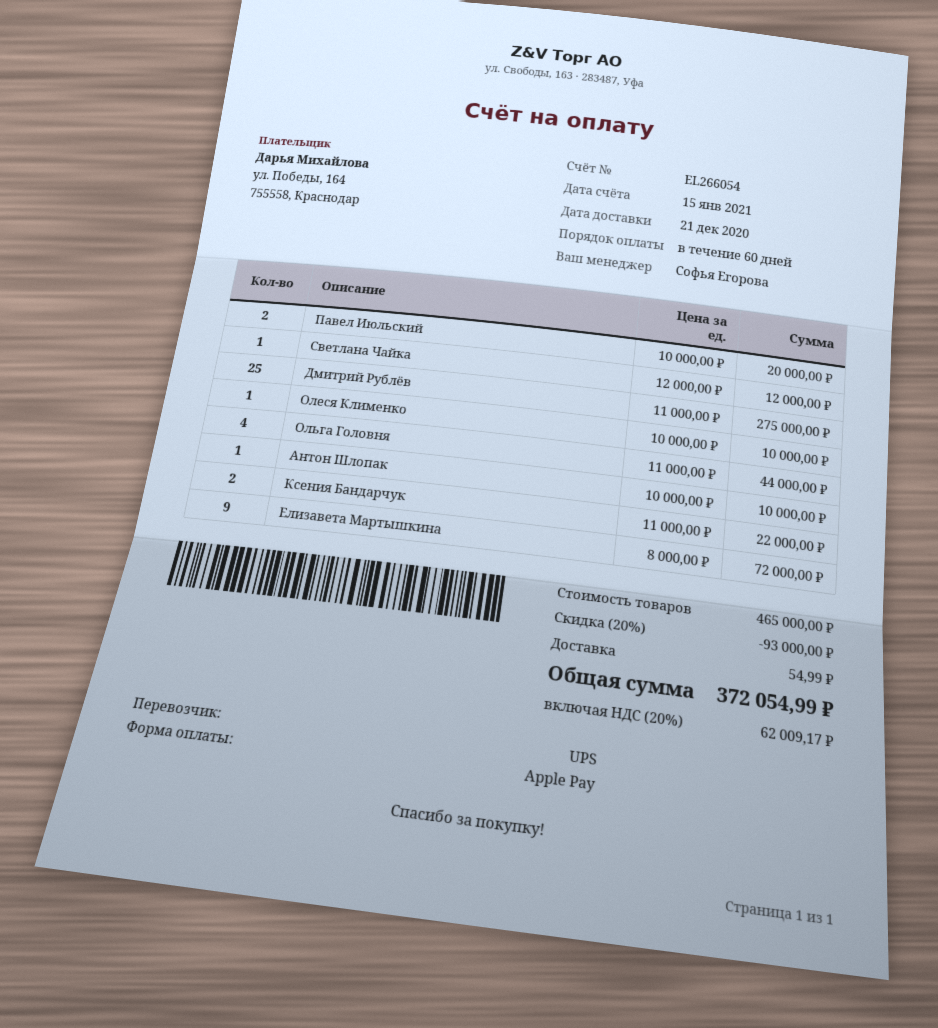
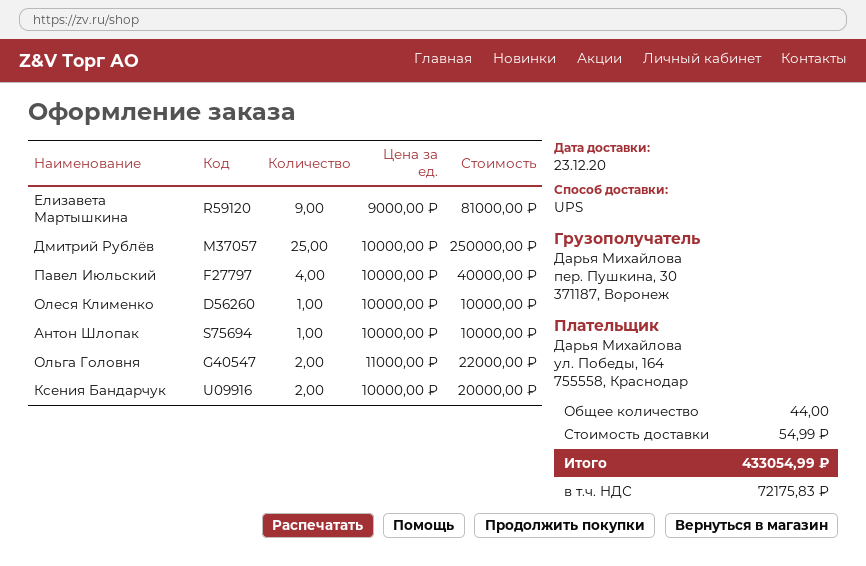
delivery date: 2020-12-21 -> 2020-12-23
Павел Июльский: 2 x 10000.00 = 20000.00 -> 4 x 10000.00 = 40000.00
Светлана Чайка: 1 x 12000.00 = 12000.00 -> none
Дмитрий Рублёв: 25 x 11000.00 = 275000.00 -> 25 x 10000.00 = 250000.00
Ольга Головня: 4 x 11000.00 = 44000.00 -> 2 x 11000.00 = 22000.00
Ксения Бандарчук: 2 x 11000.00 = 22000.00 -> 2 x 10000.00 = 20000.00
Елизавета Мартышкина: 9 x 8000.00 = 72000.00 -> 9 x 9000.00 = 81000.00
discount: 20% = 93000.00 -> none
tax: 62009.17 -> 72175.83
total: 372054.99 -> 433054.99

